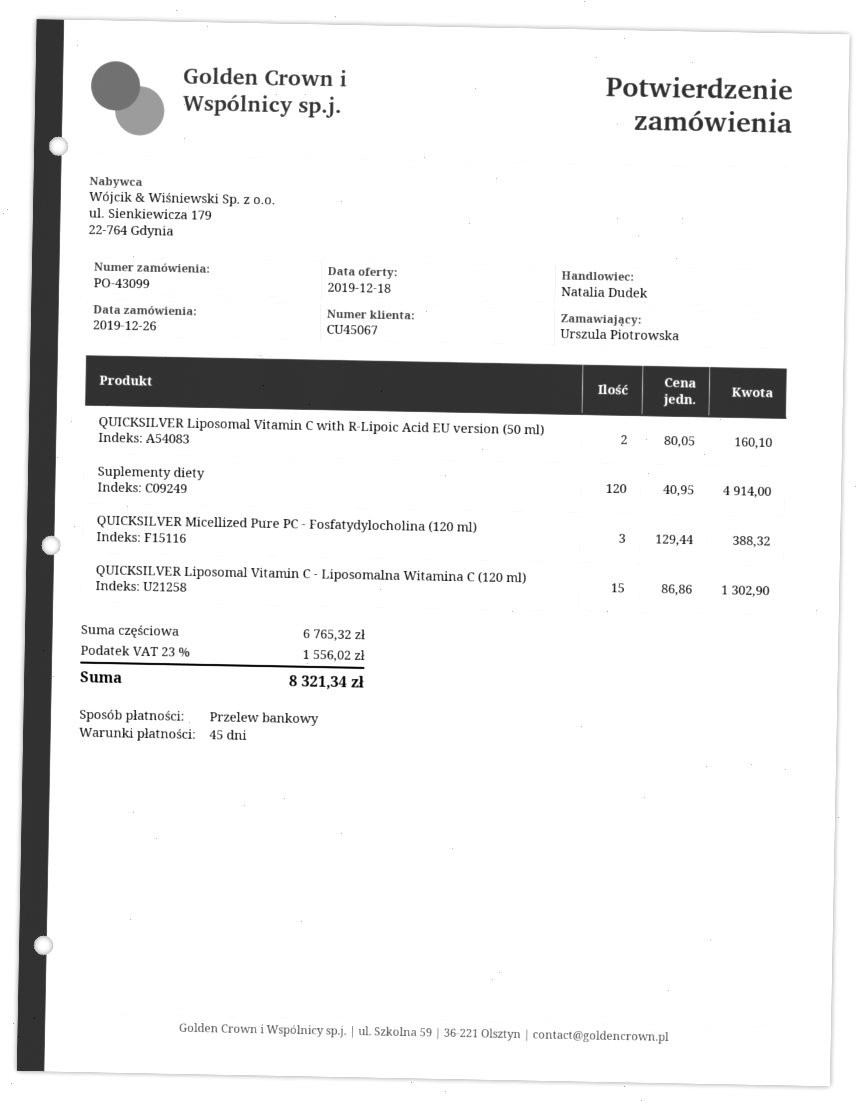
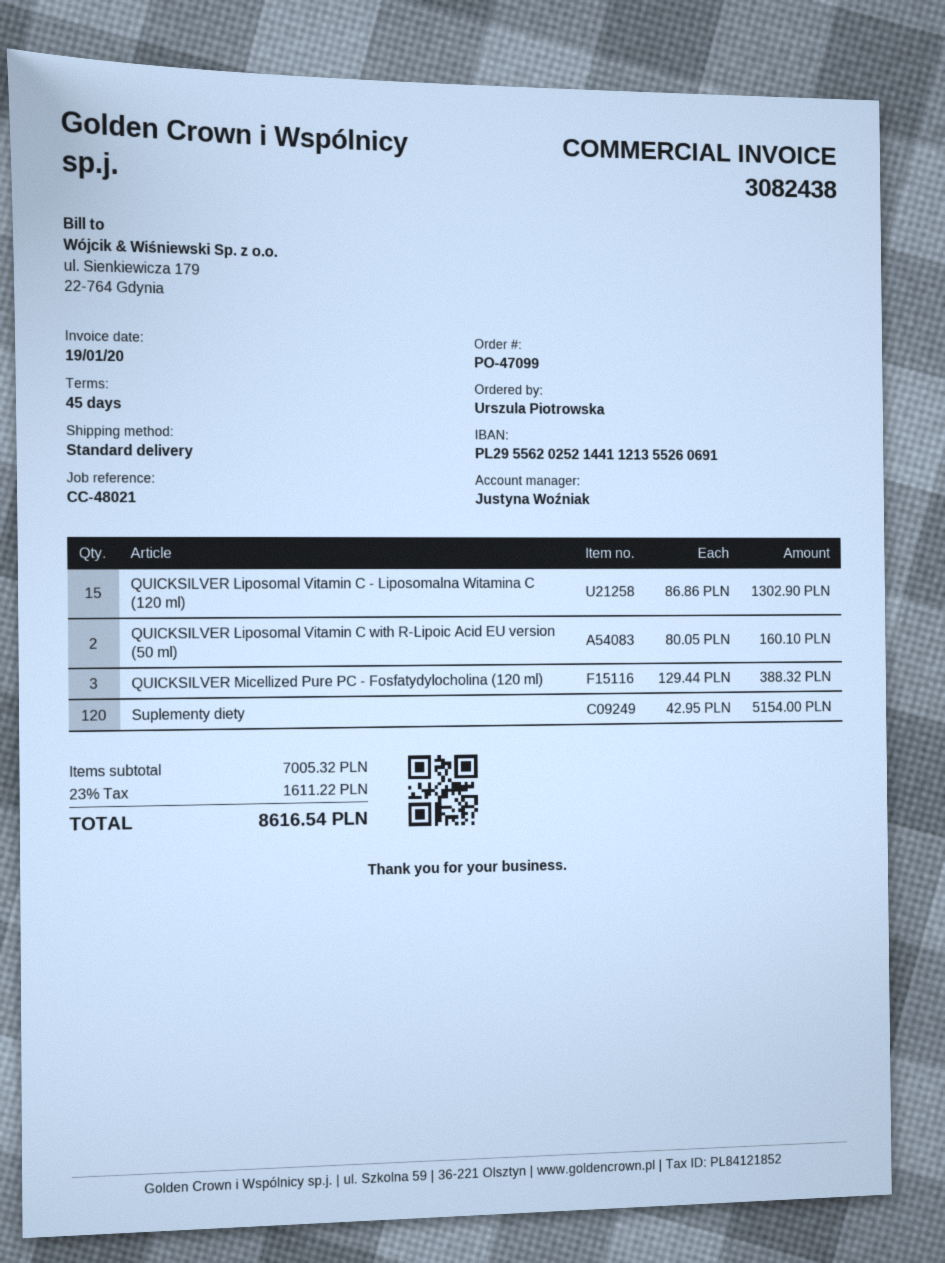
order number: PO-43099 -> PO-47099
sales rep: Natalia Dudek -> Justyna Woźniak
Suplementy diety: 120 x 40.95 = 4914.00 -> 120 x 42.95 = 5154.00
subtotal: 6765.32 -> 7005.32
tax: 23% = 1556.02 -> 23% = 1611.22
total: 8321.34 -> 8616.54

